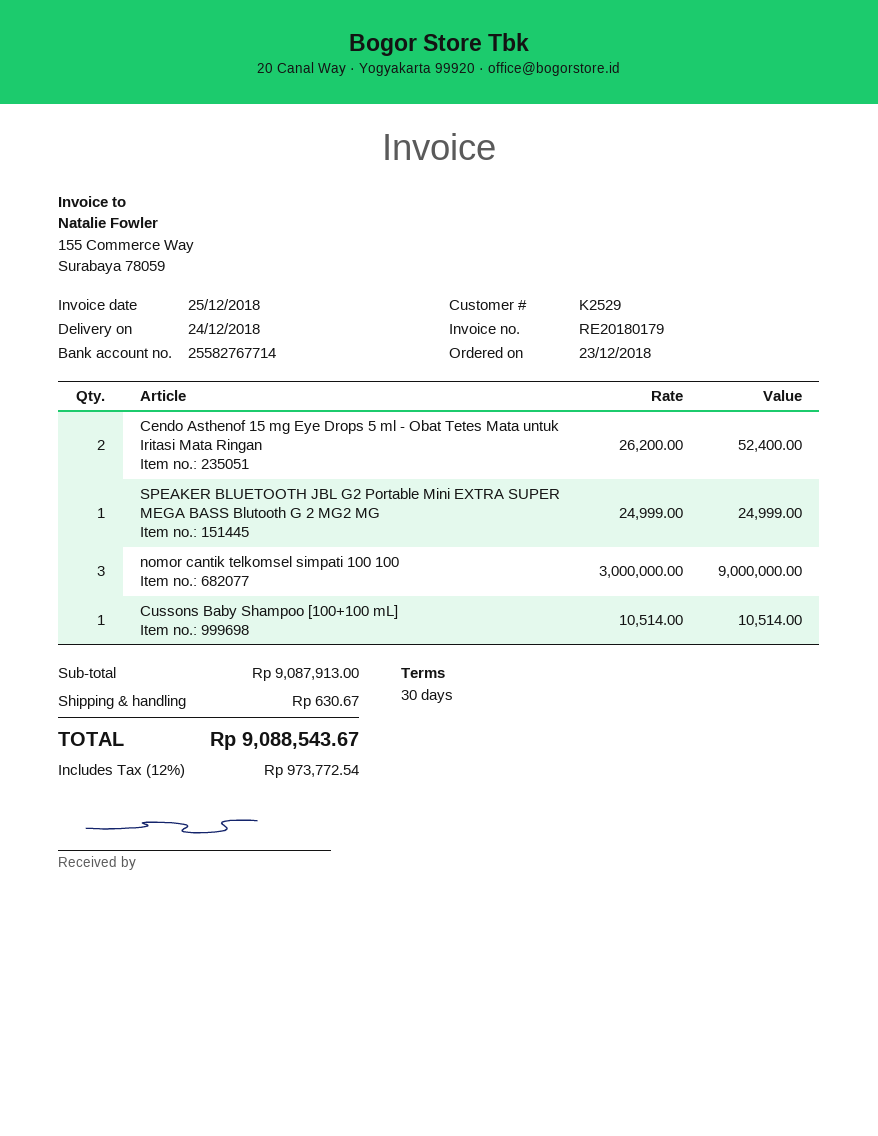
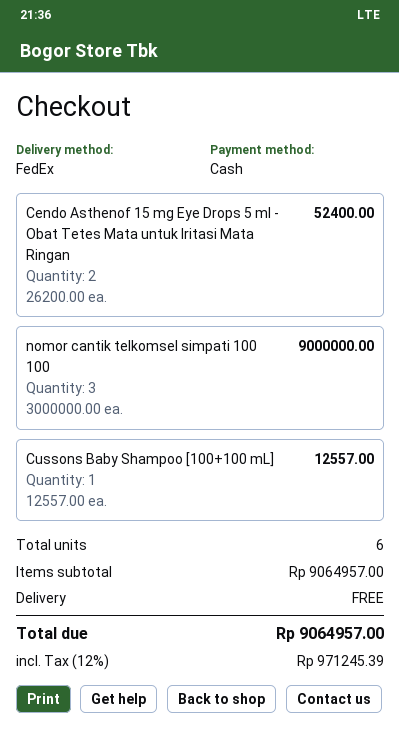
SPEAKER BLUETOOTH JBL G2 Portable Mini EXTRA SUPER MEGA BASS Blutooth G 2 MG2 MG: 1 x 24999.00 = 24999.00 -> none
Cussons Baby Shampoo [100+100 mL]: 1 x 10514.00 = 10514.00 -> 1 x 12557.00 = 12557.00
subtotal: 9087913.00 -> 9064957.00
shipping: 630.67 -> 0.00
tax: 12% = 973772.54 -> 12% = 971245.39
total: 9088543.67 -> 9064957.00

